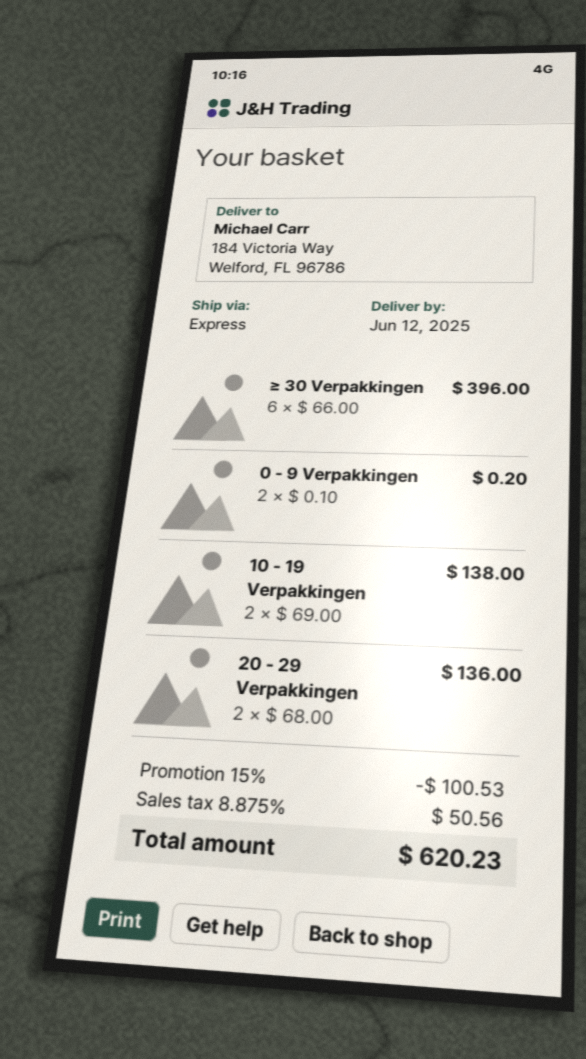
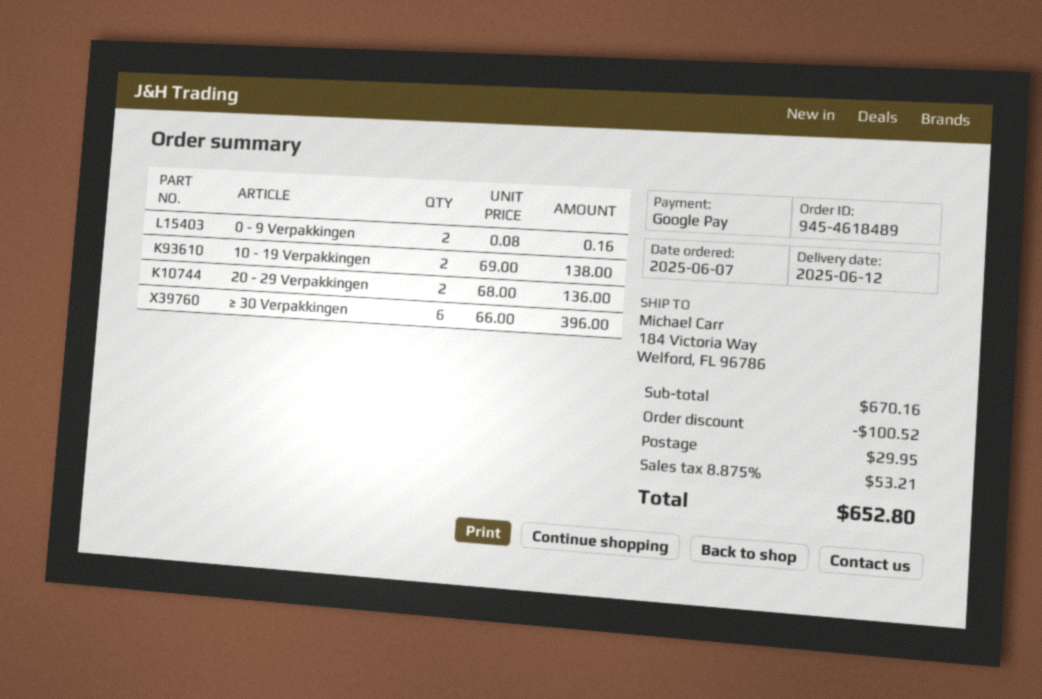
0 - 9 Verpakkingen: 2 x 0.10 = 0.20 -> 2 x 0.08 = 0.16
discount: 100.53 -> 100.52
shipping: none -> 29.95
tax: 8.875% = 50.56 -> 8.875% = 53.21
total: 620.23 -> 652.80

